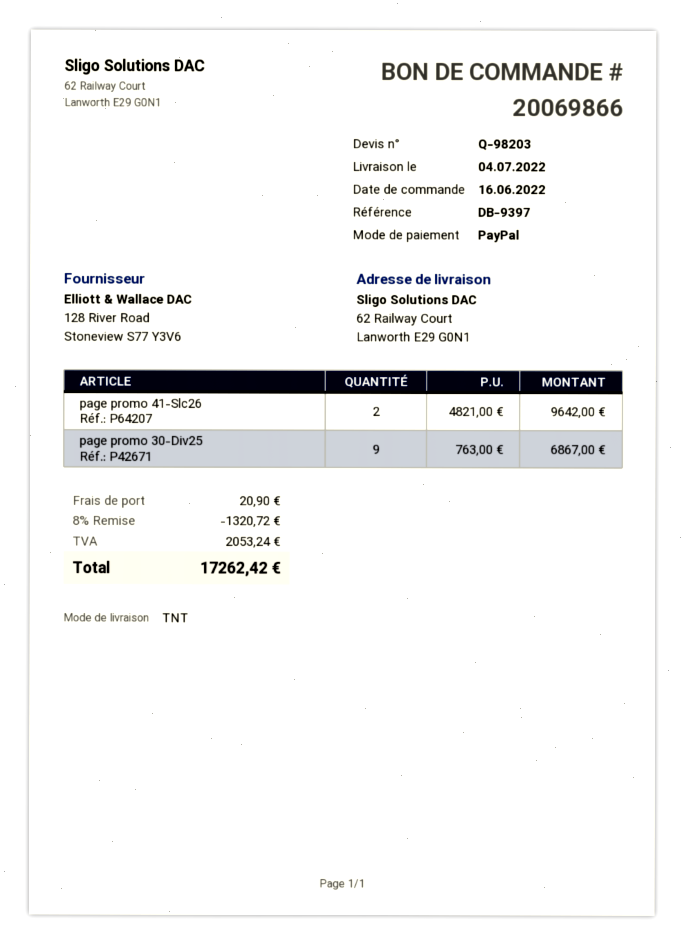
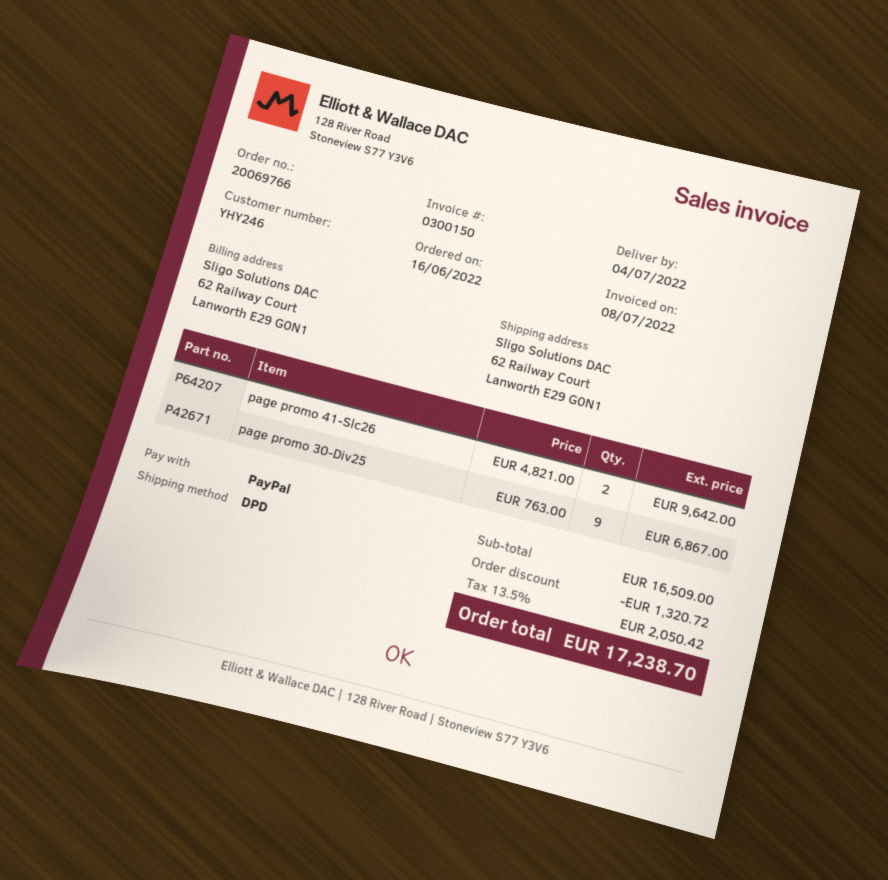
order number: 20069866 -> 20069766
shipping method: TNT -> DPD
shipping: 20.90 -> none
tax: 2053.24 -> 2050.42
total: 17262.42 -> 17238.70

